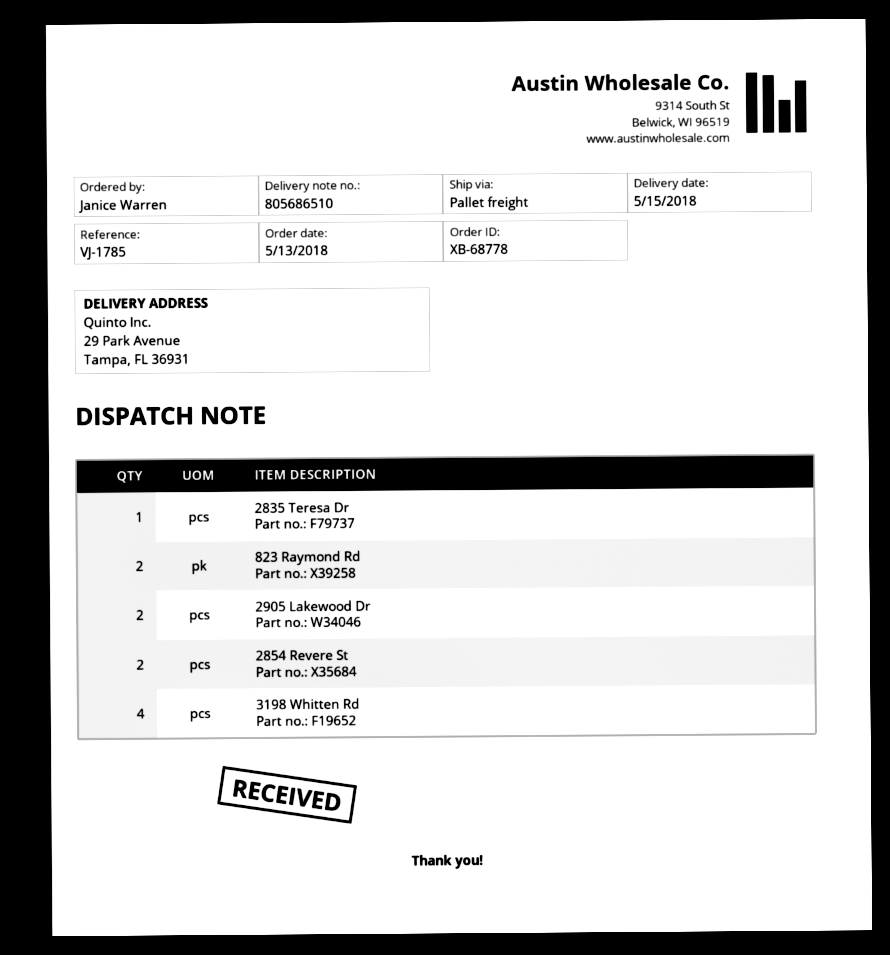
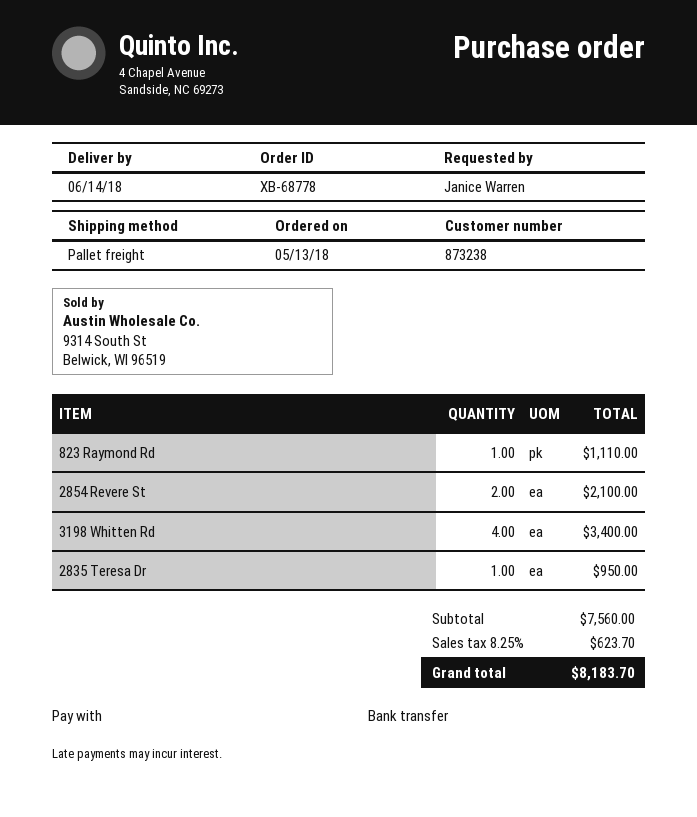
delivery date: 2018-05-15 -> 2018-06-14
823 Raymond Rd: 2 -> 1
2905 Lakewood Dr: 2 -> none

